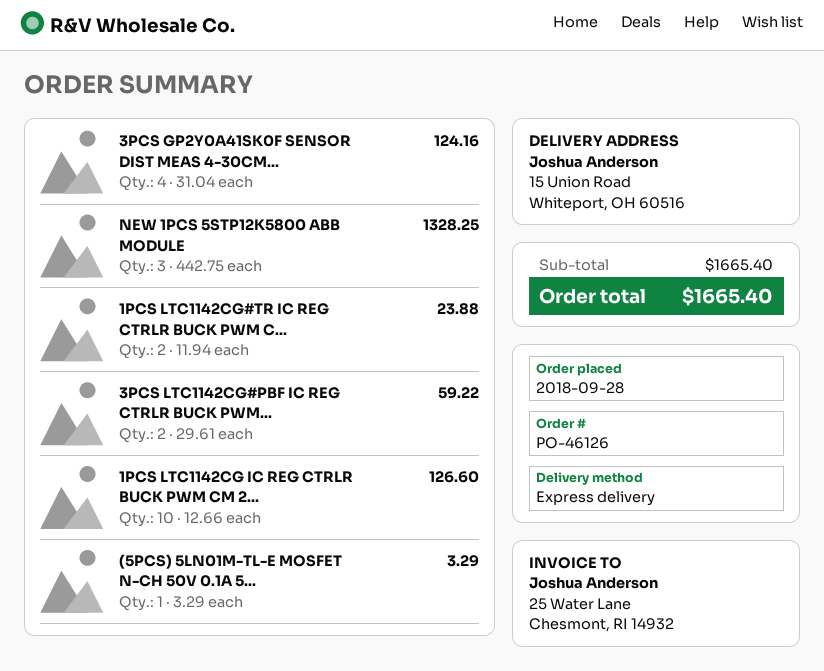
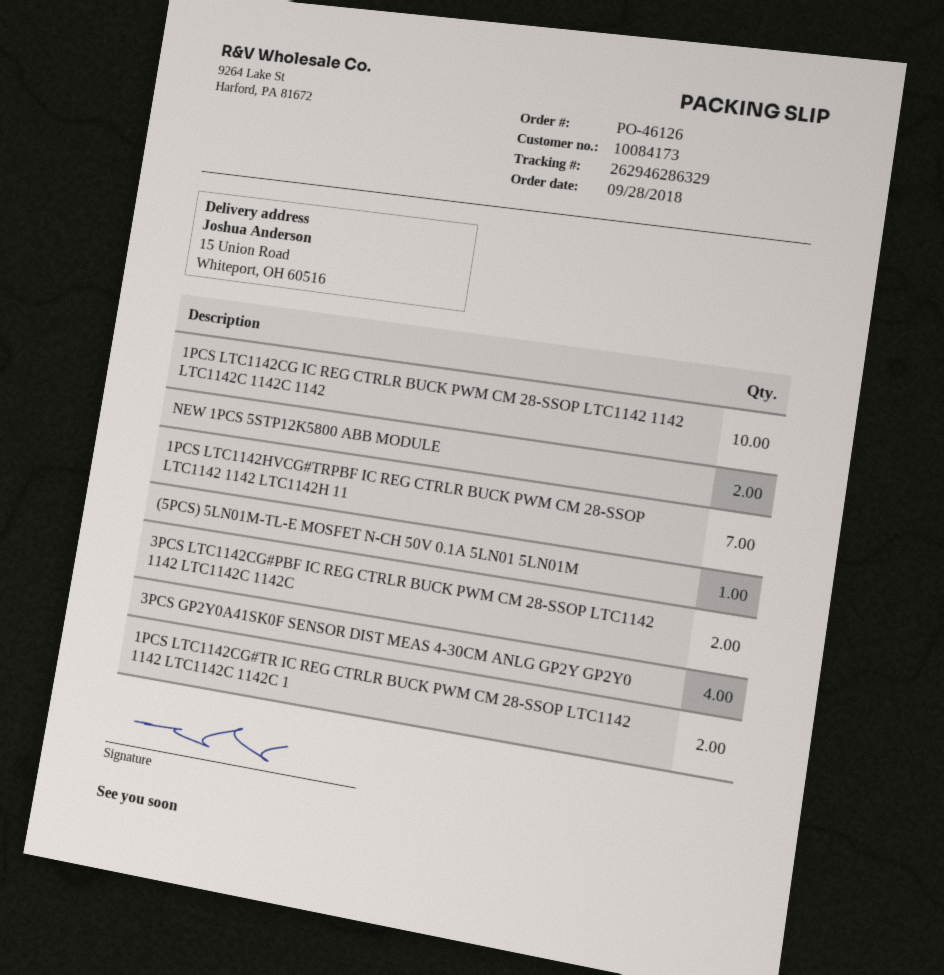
NEW 1PCS 5STP12K5800 ABB MODULE: 3 -> 2
1PCS LTC1142HVCG#TRPBF IC REG CTRLR BUCK PWM CM 28-SSOP LTC1142 1142 LTC1142H 11: none -> 7

